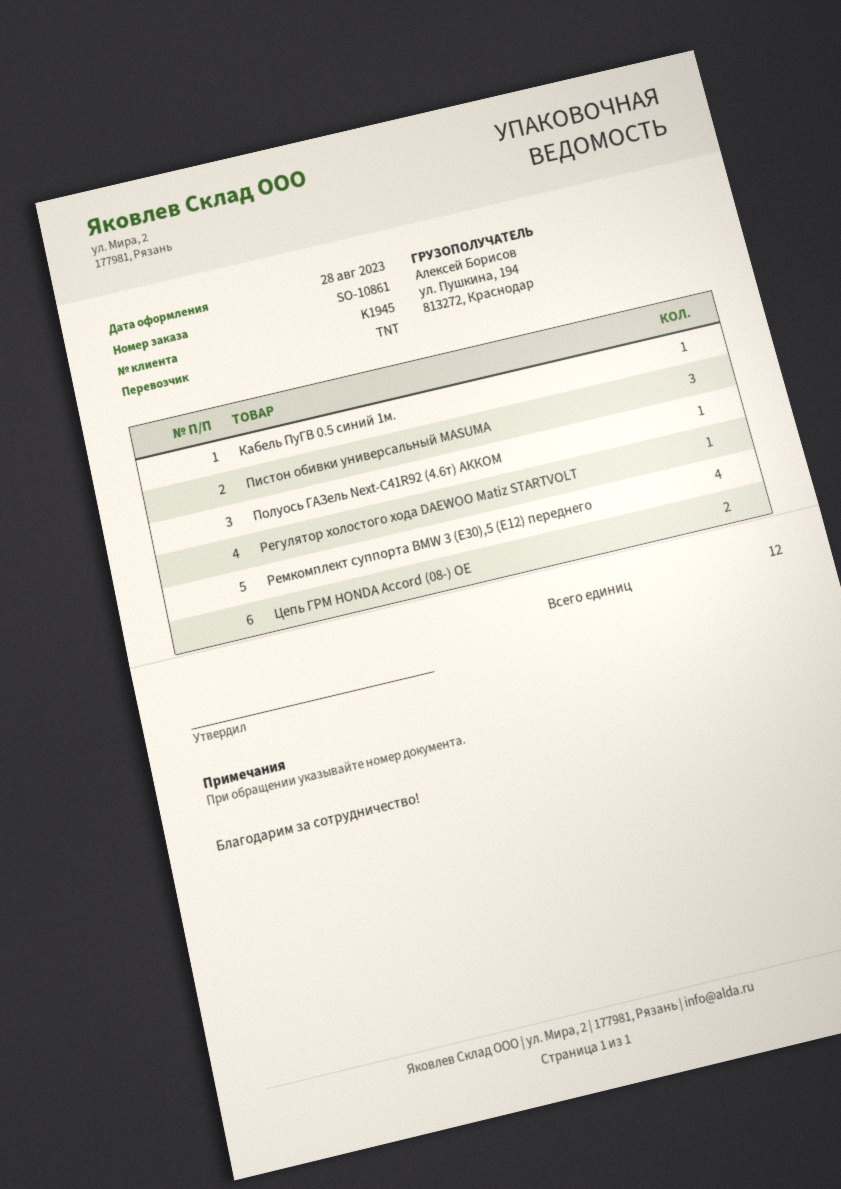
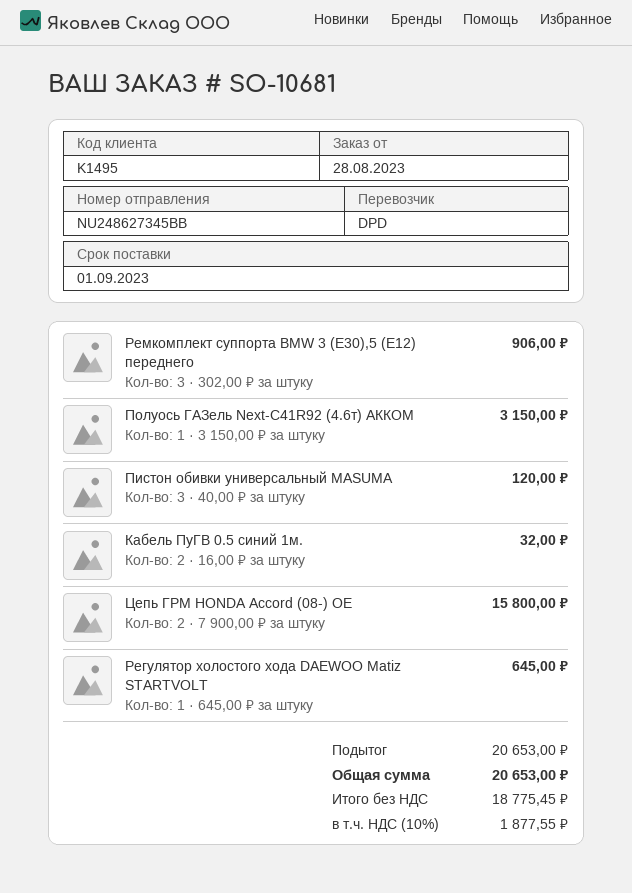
order number: SO-10861 -> SO-10681
customer number: K1945 -> K1495
shipping method: TNT -> DPD
Кабель ПуГВ 0.5 синий 1м.: 1 -> 2
Ремкомплект суппорта BMW 3 (E30),5 (E12) переднего: 4 -> 3

